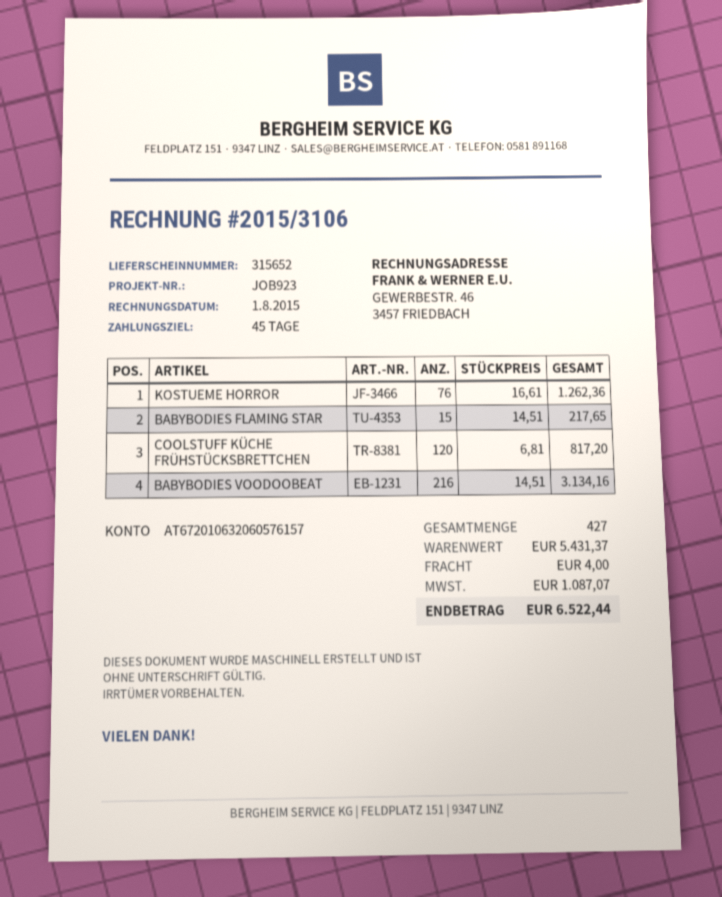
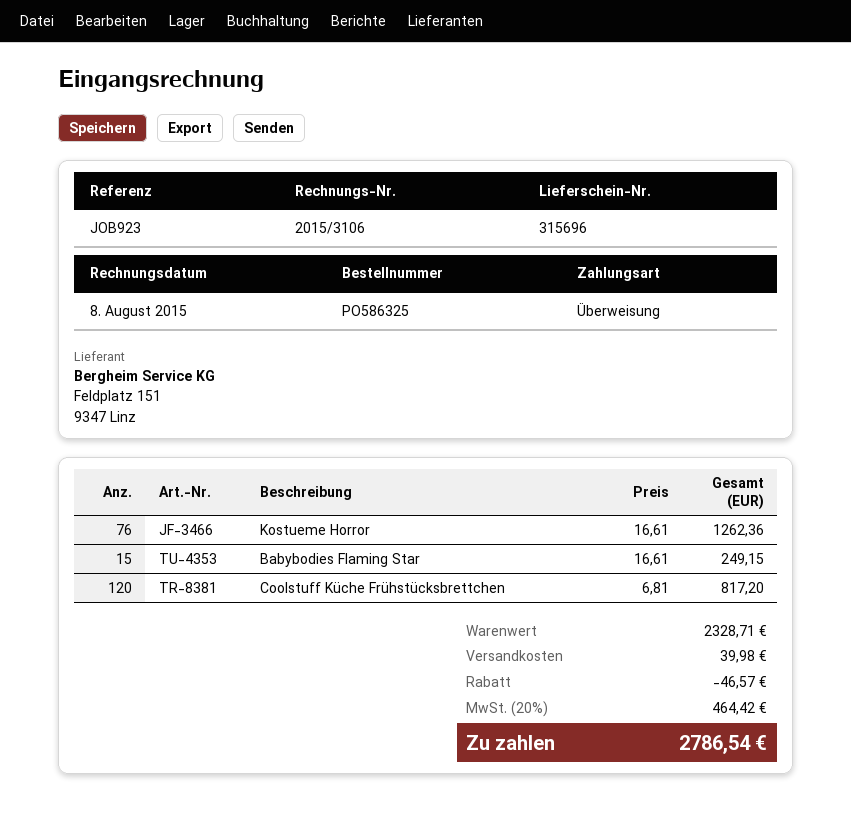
delivery note number: 315652 -> 315696
invoice date: 2015-08-01 -> 2015-08-08
BABYBODIES FLAMING STAR: 15 x 14.51 = 217.65 -> 15 x 16.61 = 249.15
BABYBODIES VOODOOBEAT: 216 x 14.51 = 3134.16 -> none
subtotal: 5431.37 -> 2328.71
discount: none -> 46.57
shipping: 4.00 -> 39.98
tax: 1087.07 -> 464.42
total: 6522.44 -> 2786.54

